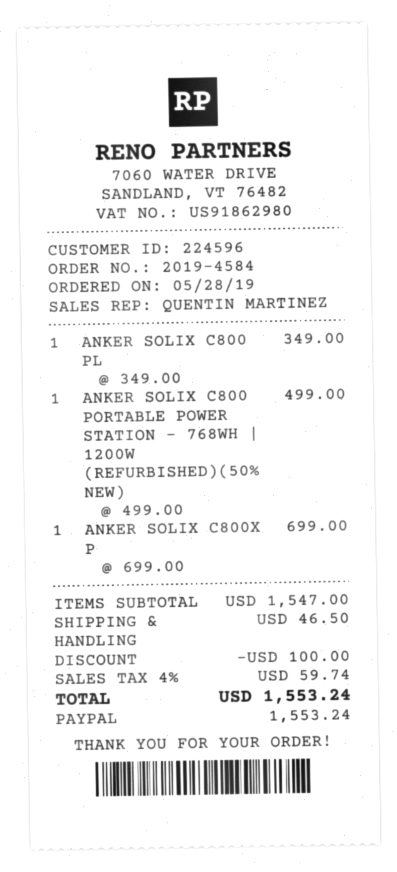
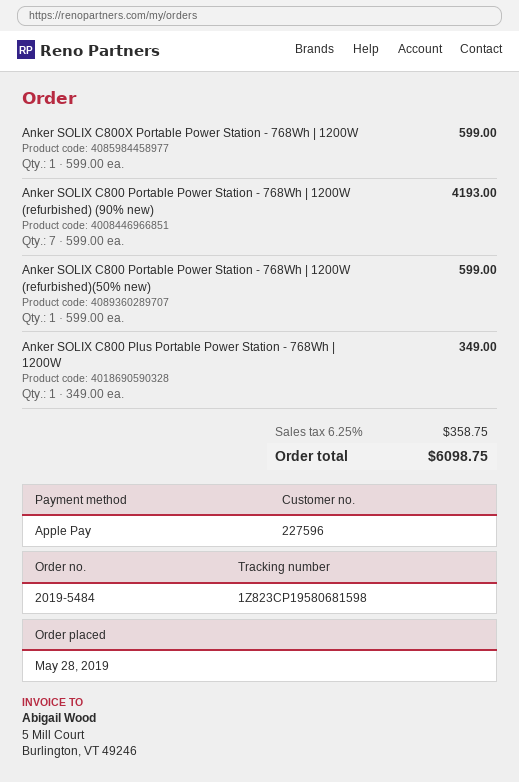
order number: 2019-4584 -> 2019-5484
customer number: 224596 -> 227596
payment method: PayPal -> Apple Pay
ANKER SOLIX C800 PORTABLE POWER STATION - 768WH | 1200W (REFURBISHED)(50% NEW): 1 x 499.00 = 499.00 -> 1 x 599.00 = 599.00
ANKER SOLIX C800X P: 1 x 699.00 = 699.00 -> 1 x 599.00 = 599.00
Anker SOLIX C800 Portable Power Station - 768Wh | 1200W (refurbished) (90% new): none -> 7 x 599.00 = 4193.00
discount: 100.00 -> none
shipping: 46.50 -> none
tax: 4% = 59.74 -> 6.25% = 358.75
total: 1553.24 -> 6098.75

